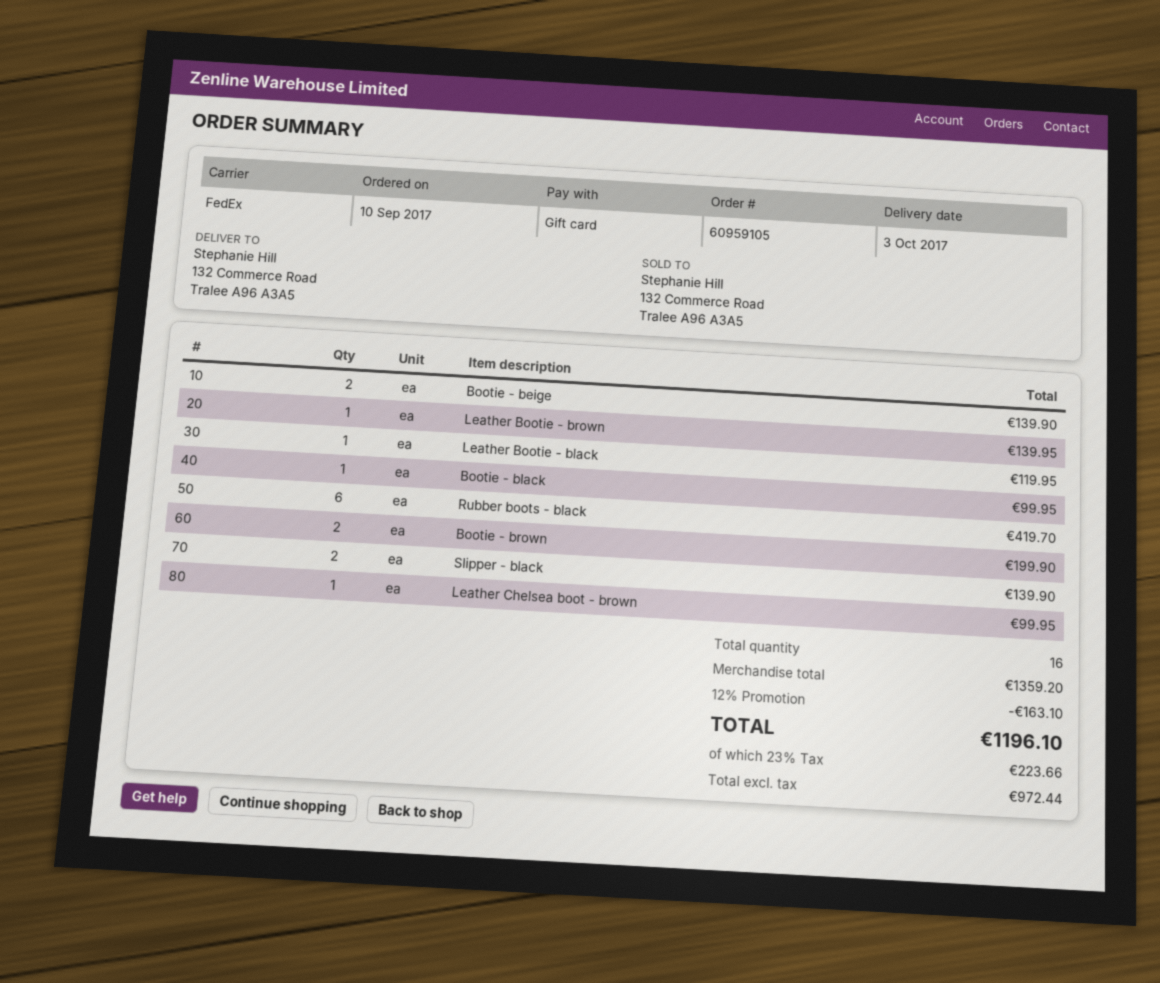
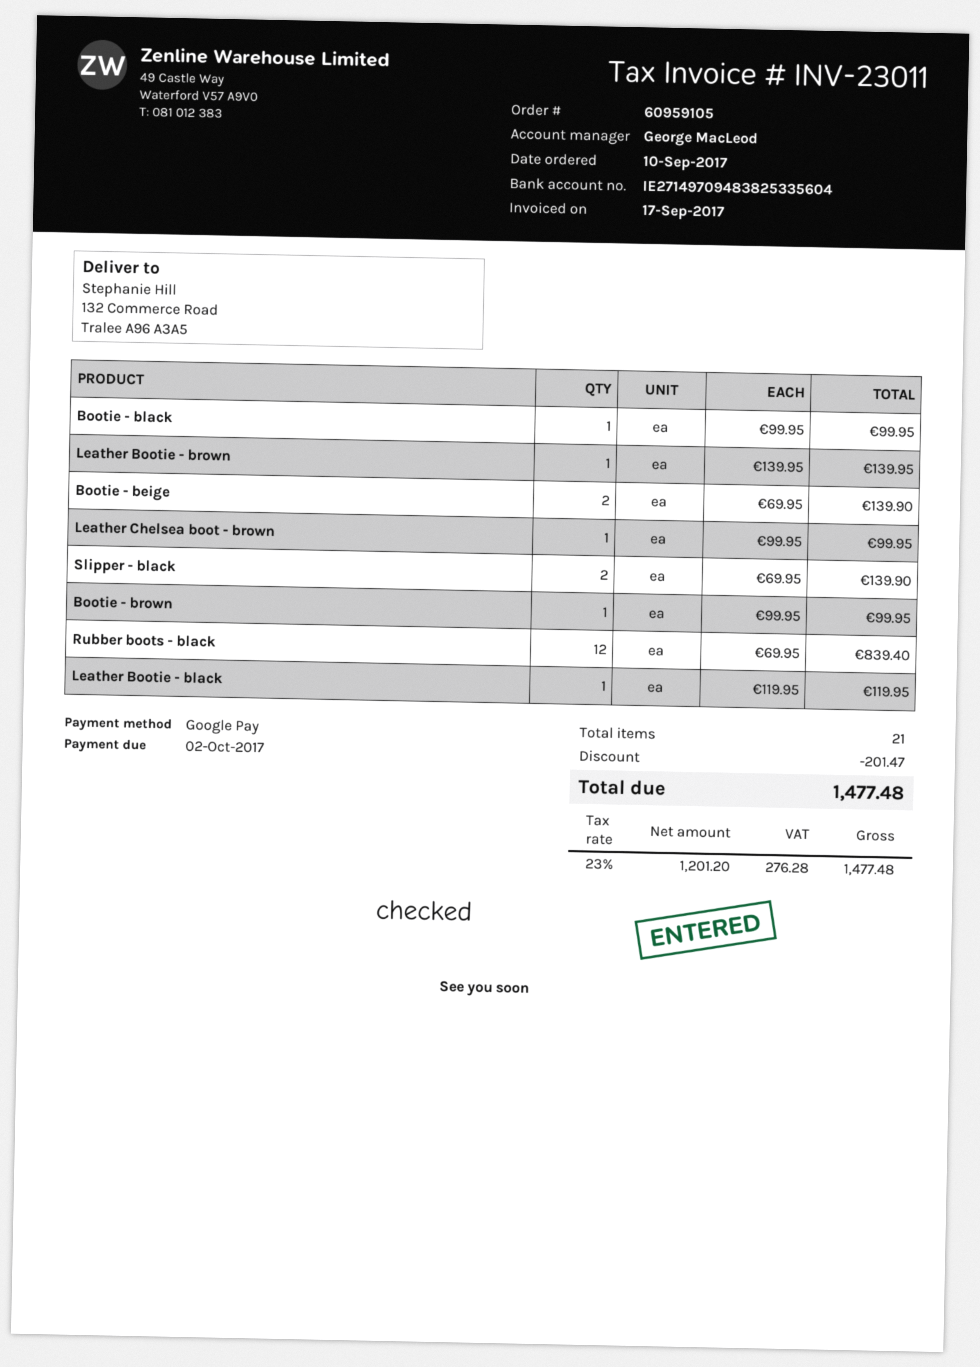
payment method: gift card -> Google Pay
Rubber boots - black: 6 for 419.70 -> 12 for 839.40
Bootie - brown: 2 for 199.90 -> 1 for 99.95
total quantity: 16 -> 21
discount: 163.10 -> 201.47
net: 972.44 -> 1201.20
tax: 23% = 223.66 -> 23% = 276.28
total: 1196.10 -> 1477.48

